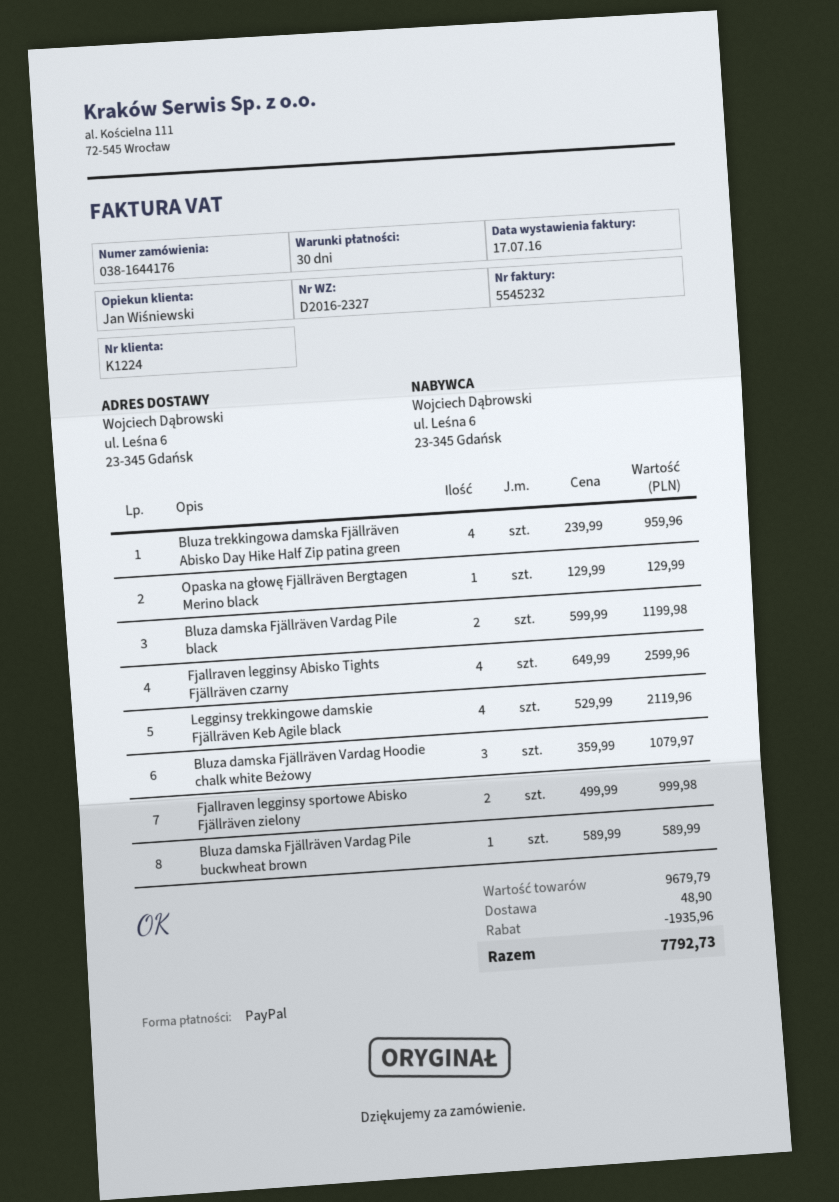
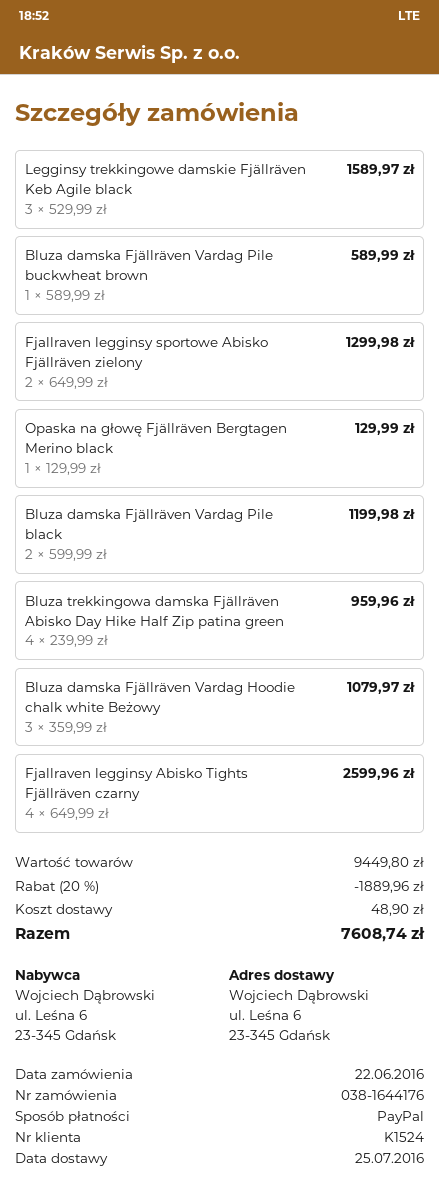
customer number: K1224 -> K1524
Legginsy trekkingowe damskie Fjällräven Keb Agile black: 4 x 529.99 = 2119.96 -> 3 x 529.99 = 1589.97
Fjallraven legginsy sportowe Abisko Fjällräven zielony: 2 x 499.99 = 999.98 -> 2 x 649.99 = 1299.98
subtotal: 9679.79 -> 9449.80
discount: 1935.96 -> 1889.96
total: 7792.73 -> 7608.74

